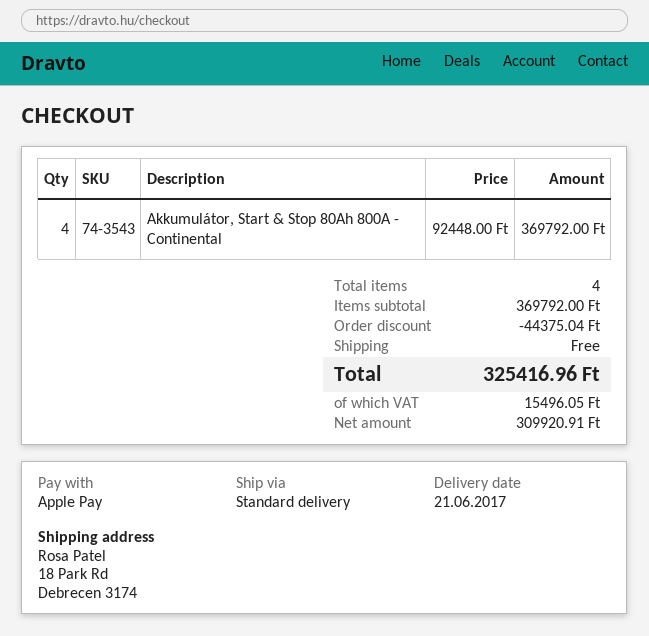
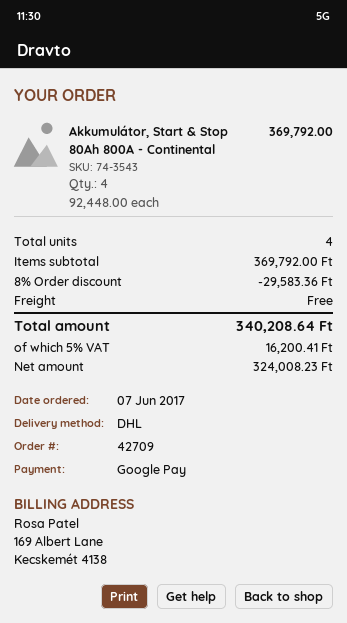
payment method: Apple Pay -> Google Pay
shipping method: standard -> DHL
discount: 44375.04 -> 29583.36
net: 309920.91 -> 324008.23
tax: 15496.05 -> 16200.41
total: 325416.96 -> 340208.64

